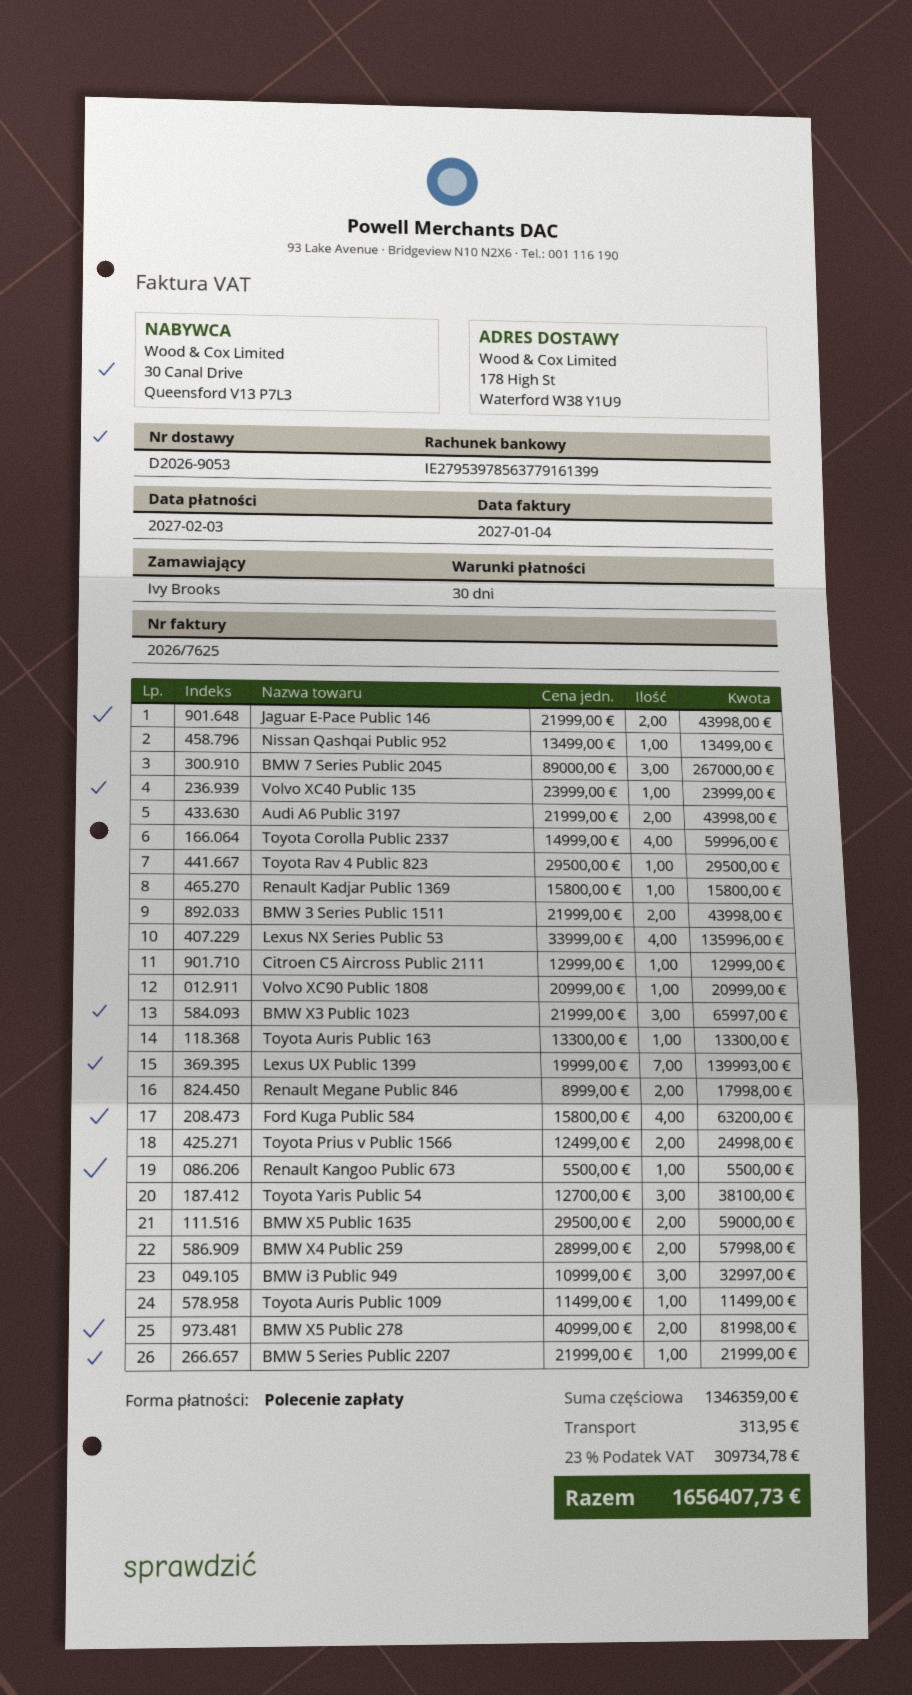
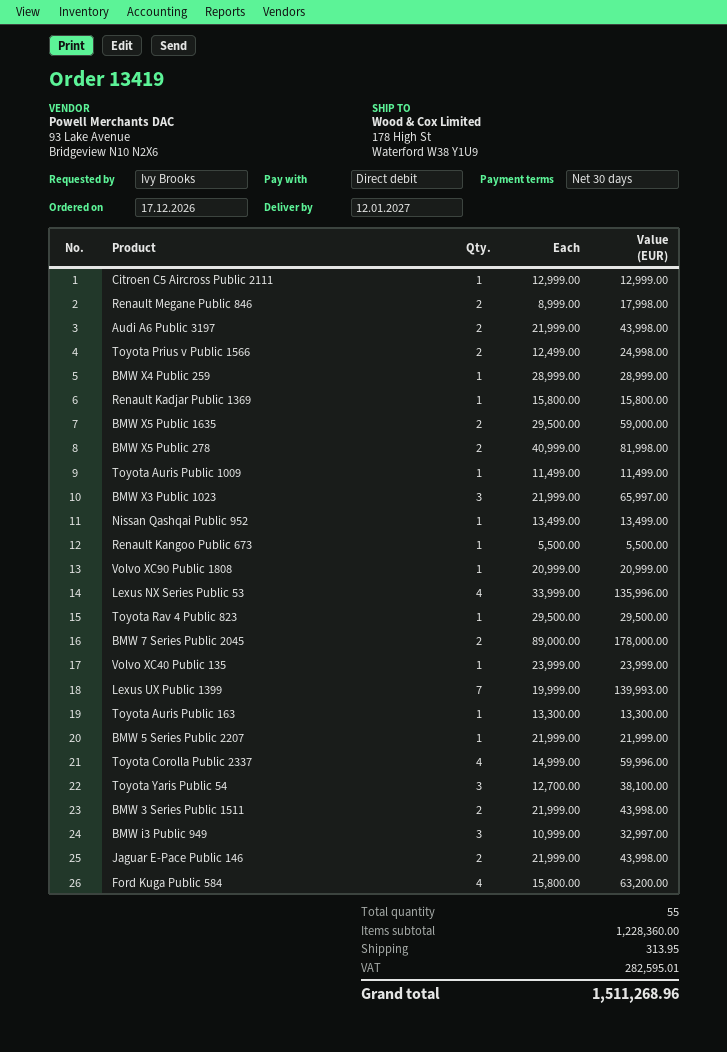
BMW 7 Series Public 2045: 3 x 89000.00 = 267000.00 -> 2 x 89000.00 = 178000.00
BMW X4 Public 259: 2 x 28999.00 = 57998.00 -> 1 x 28999.00 = 28999.00
subtotal: 1346359.00 -> 1228360.00
tax: 309734.78 -> 282595.01
total: 1656407.73 -> 1511268.96

